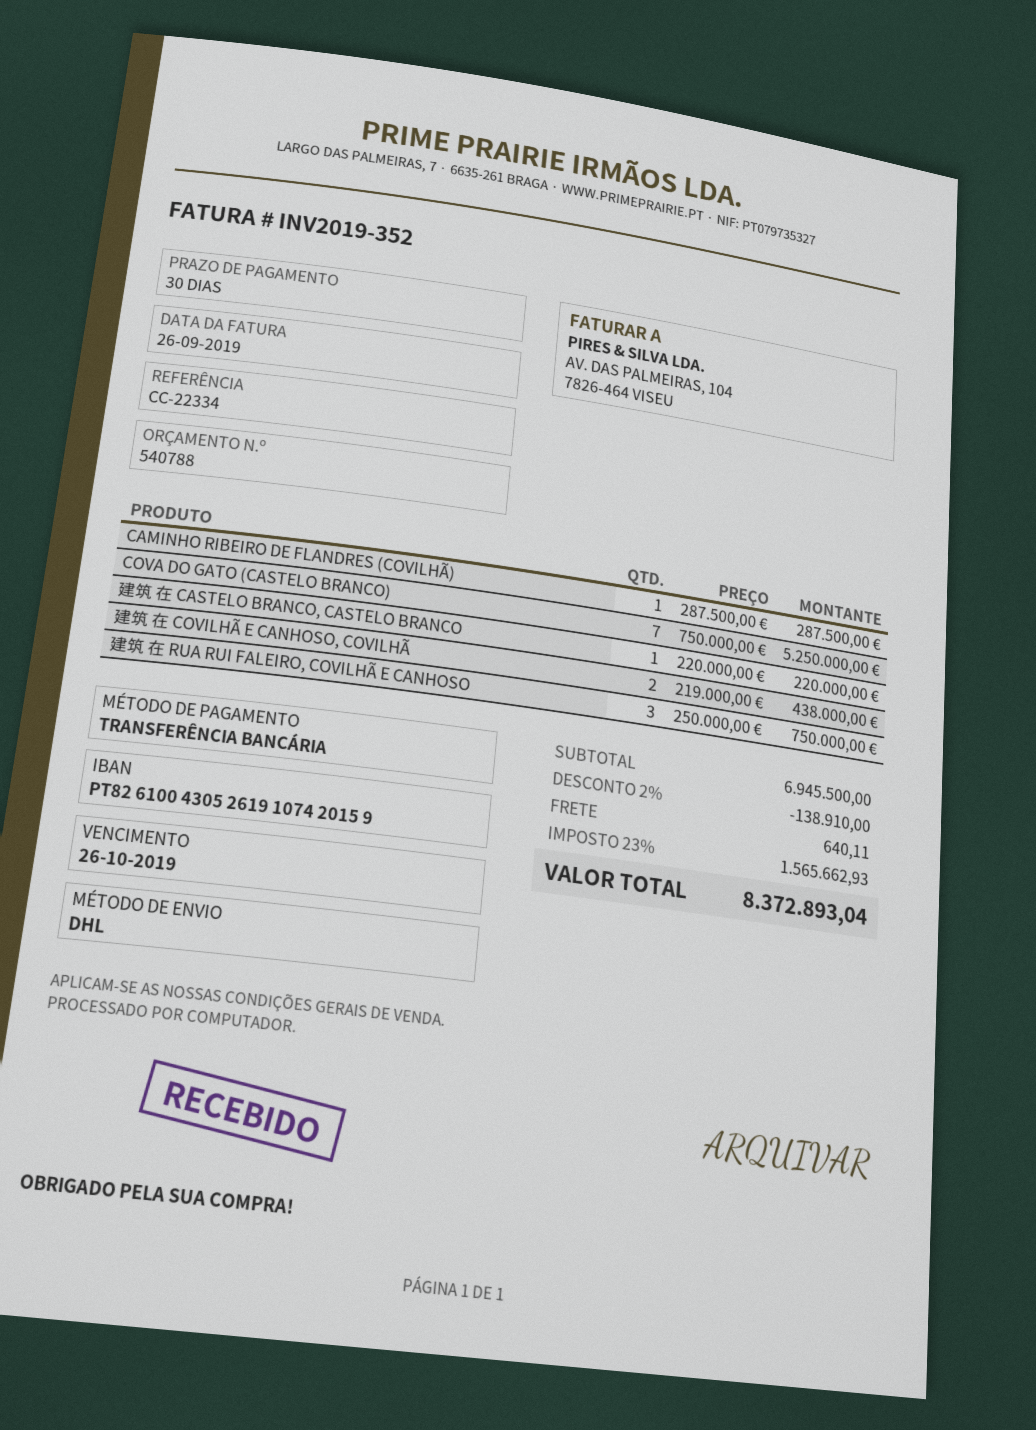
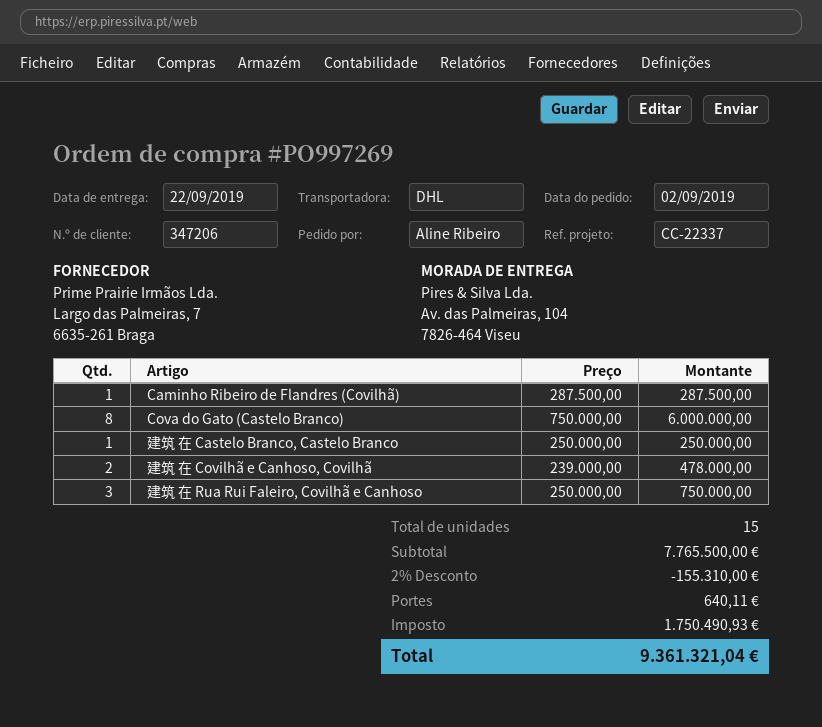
reference: CC-22334 -> CC-22337
COVA DO GATO (CASTELO BRANCO): 7 x 750000.00 = 5250000.00 -> 8 x 750000.00 = 6000000.00
建筑 在 CASTELO BRANCO, CASTELO BRANCO: 1 x 220000.00 = 220000.00 -> 1 x 250000.00 = 250000.00
建筑 在 COVILHÃ E CANHOSO, COVILHÃ: 2 x 219000.00 = 438000.00 -> 2 x 239000.00 = 478000.00
subtotal: 6945500.00 -> 7765500.00
discount: 2% = 138910.00 -> 2% = 155310.00
tax: 1565662.93 -> 1750490.93
total: 8372893.04 -> 9361321.04

